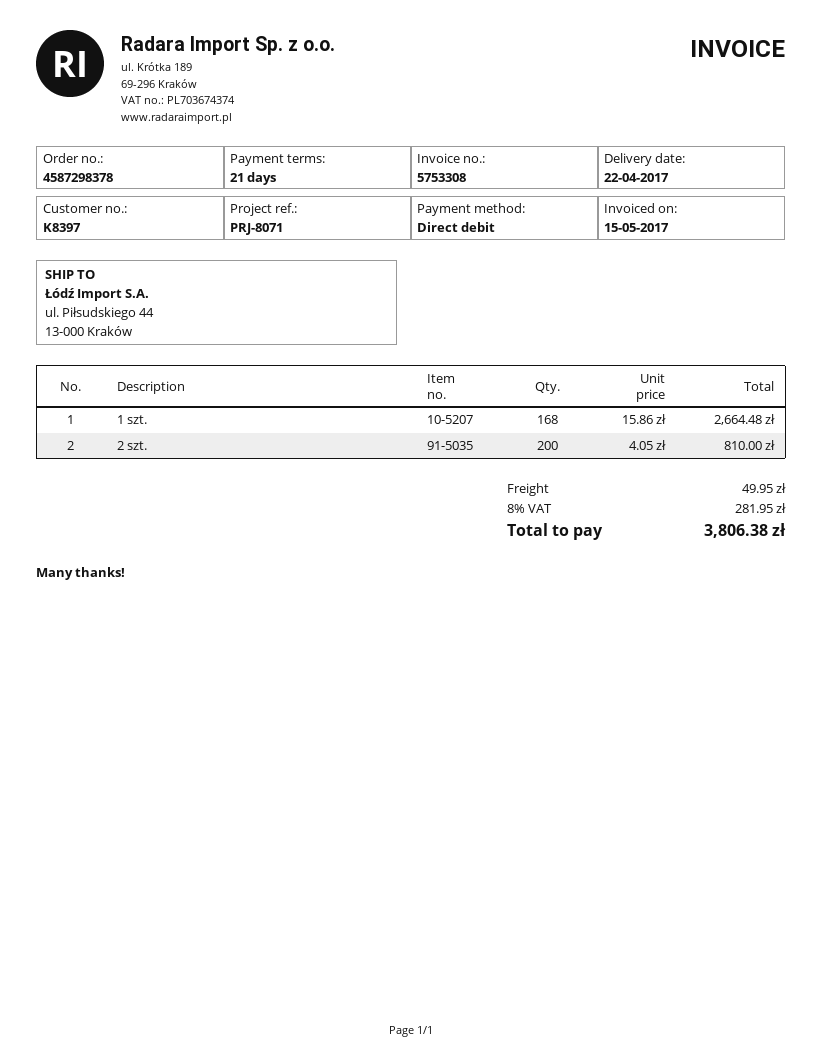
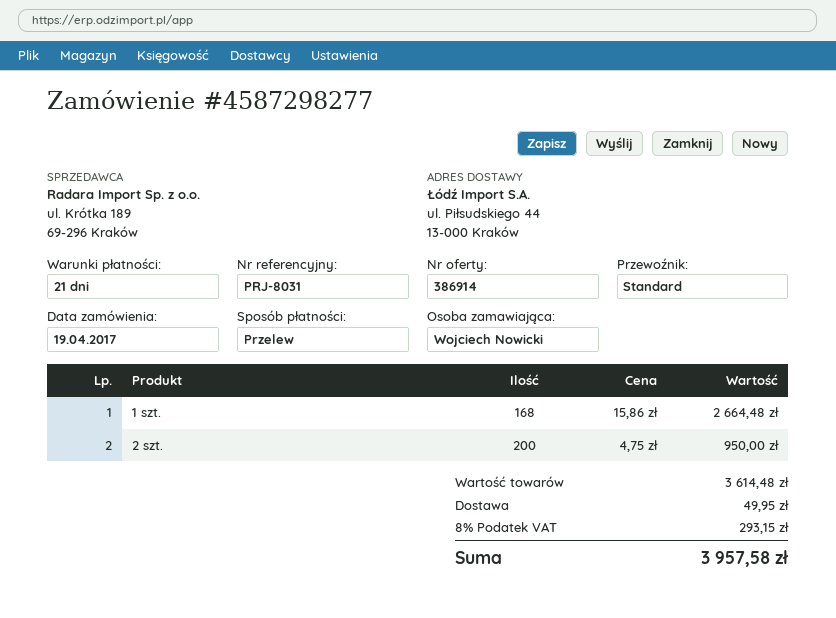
order number: 4587298378 -> 4587298277
reference: PRJ-8071 -> PRJ-8031
payment method: direct debit -> bank transfer
2 szt.: 200 x 4.05 = 810.00 -> 200 x 4.75 = 950.00
tax: 8% = 281.95 -> 8% = 293.15
total: 3806.38 -> 3957.58

